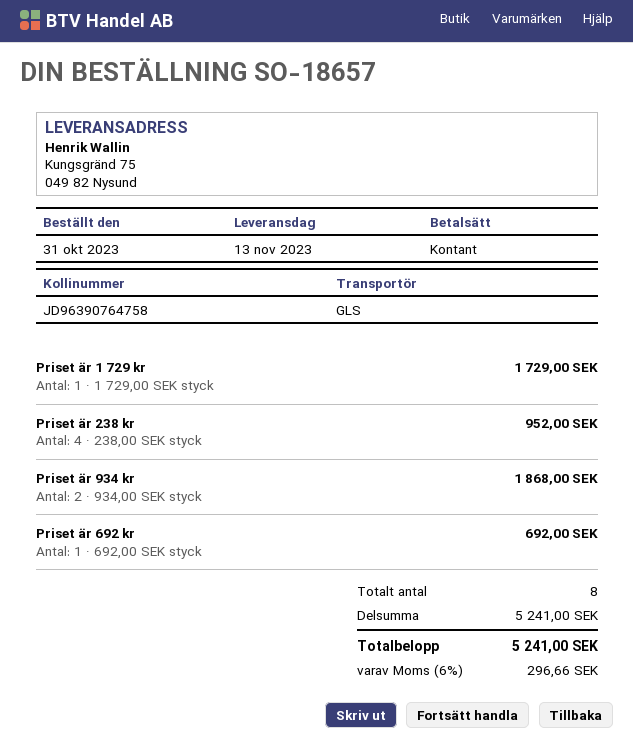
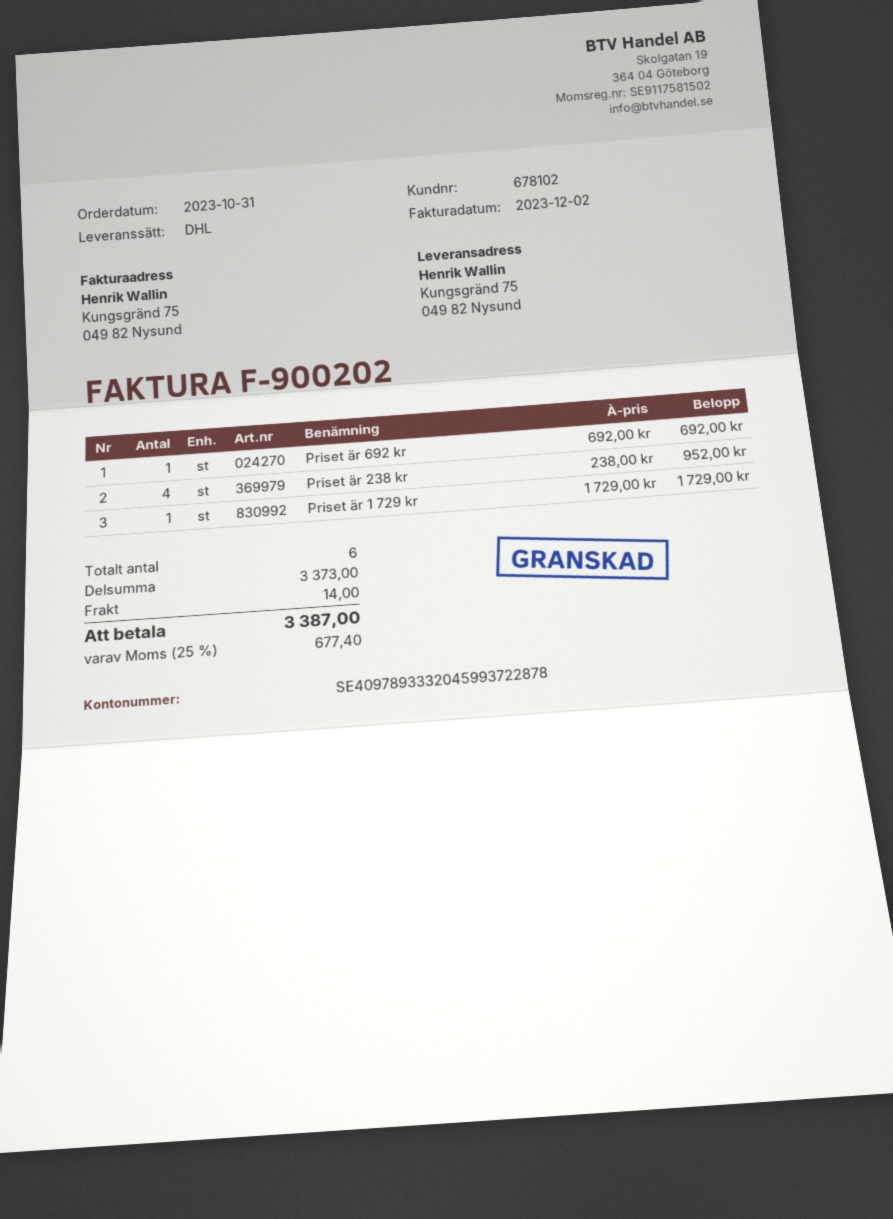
shipping method: GLS -> DHL
Priset är 934 kr: 2 x 934.00 = 1868.00 -> none
total quantity: 8 -> 6
subtotal: 5241.00 -> 3373.00
shipping: none -> 14.00
tax: 6% = 296.66 -> 25% = 677.40
total: 5241.00 -> 3387.00

